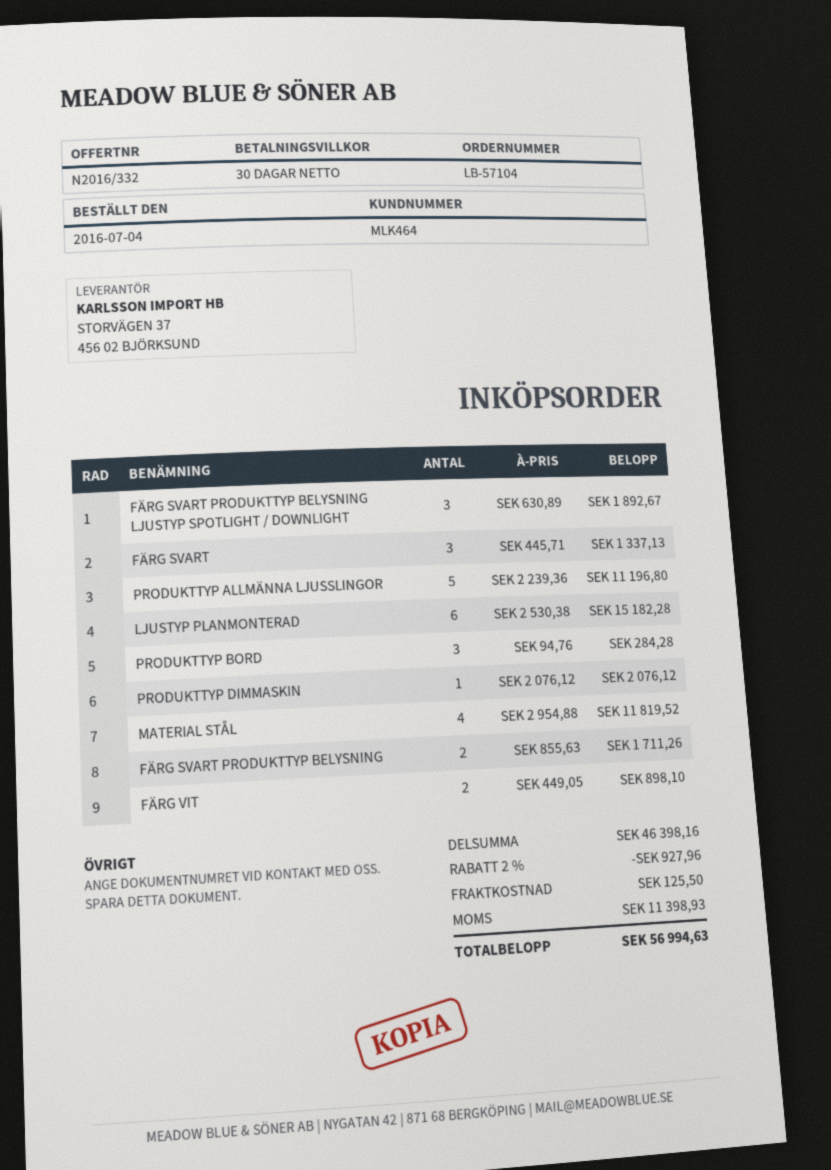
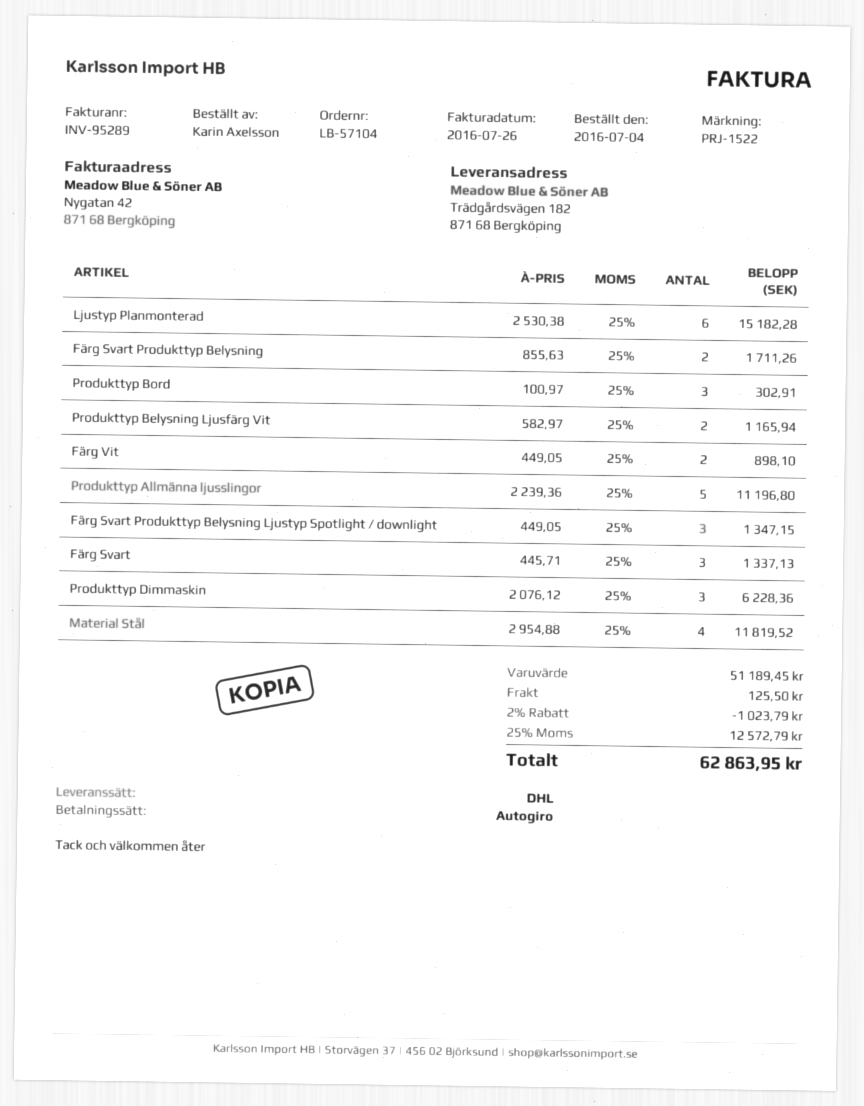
FÄRG SVART PRODUKTTYP BELYSNING LJUSTYP SPOTLIGHT / DOWNLIGHT: 3 x 630.89 = 1892.67 -> 3 x 449.05 = 1347.15
PRODUKTTYP BORD: 3 x 94.76 = 284.28 -> 3 x 100.97 = 302.91
PRODUKTTYP DIMMASKIN: 1 x 2076.12 = 2076.12 -> 3 x 2076.12 = 6228.36
Produkttyp Belysning Ljusfärg Vit: none -> 2 x 582.97 = 1165.94
subtotal: 46398.16 -> 51189.45
discount: 2% = 927.96 -> 2% = 1023.79
tax: 11398.93 -> 12572.79
total: 56994.63 -> 62863.95

